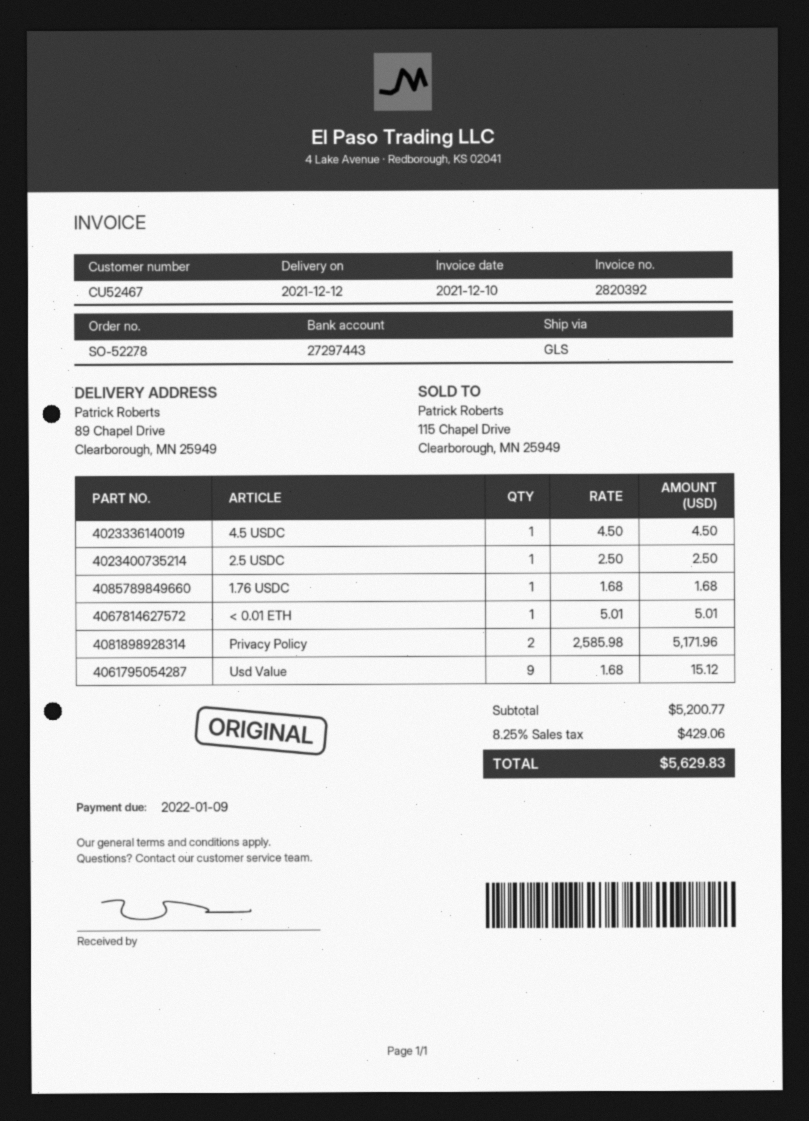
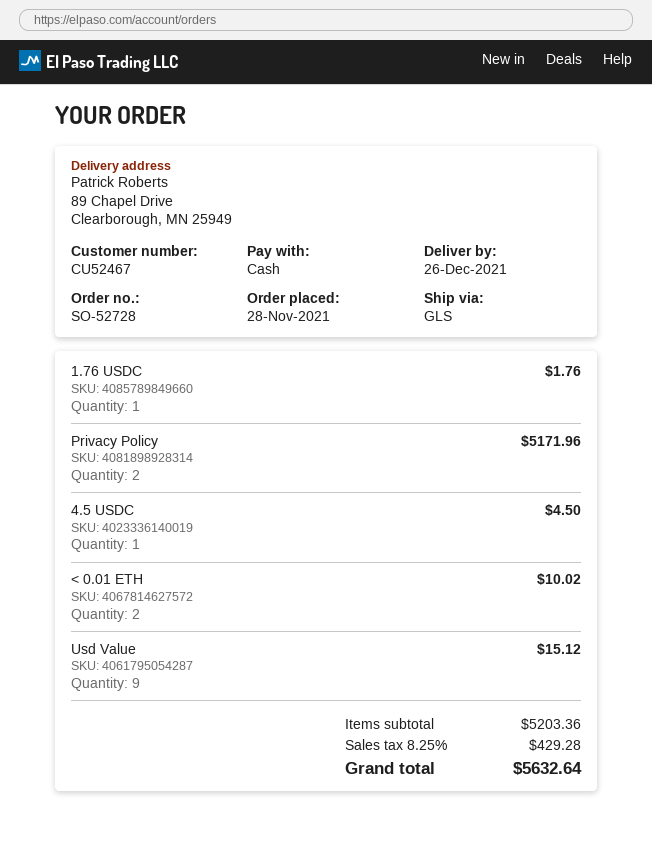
order number: SO-52278 -> SO-52728
delivery date: 2021-12-12 -> 2021-12-26
2.5 USDC: 1 for 2.50 -> none
1.76 USDC: 1 for 1.68 -> 1 for 1.76
< 0.01 ETH: 1 for 5.01 -> 2 for 10.02
subtotal: 5200.77 -> 5203.36
tax: 8.25% = 429.06 -> 8.25% = 429.28
total: 5629.83 -> 5632.64

